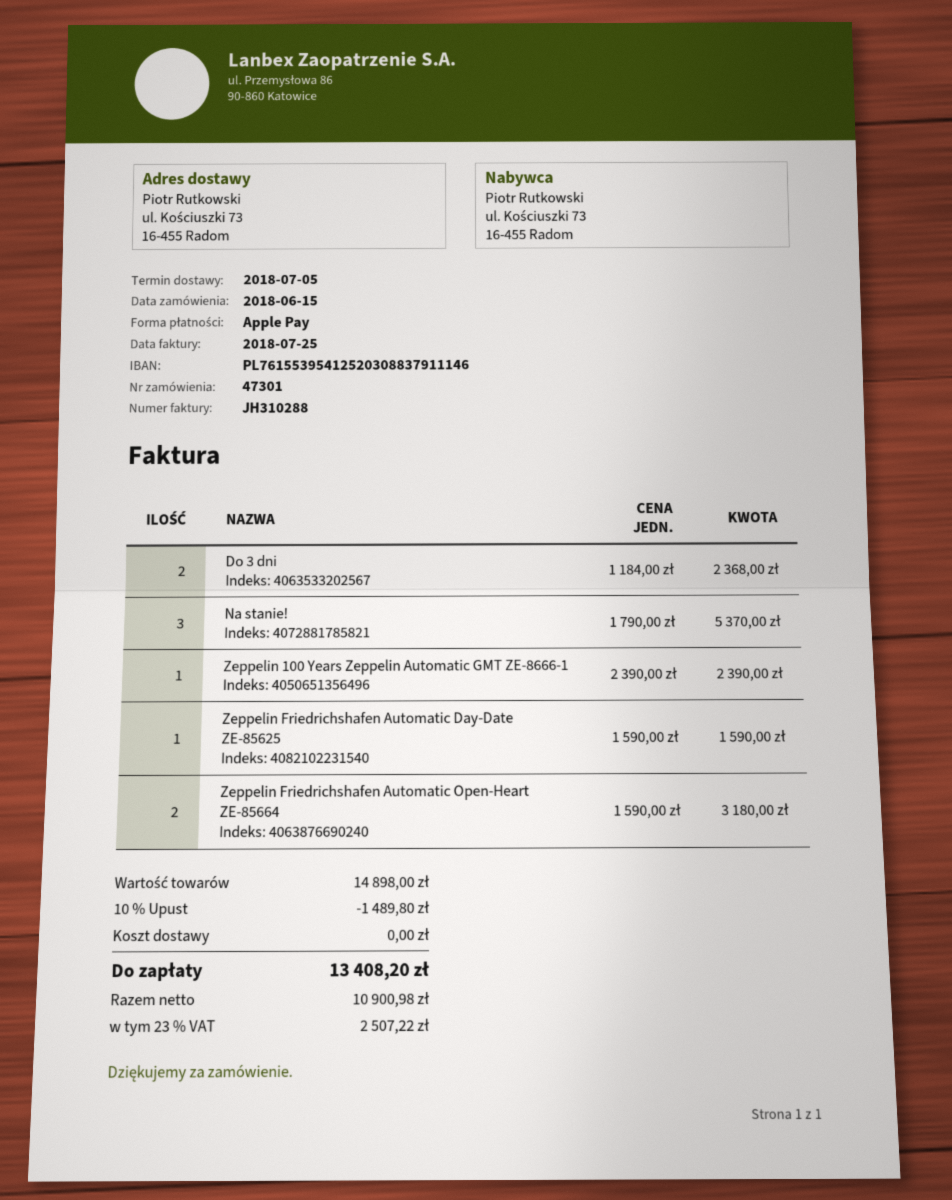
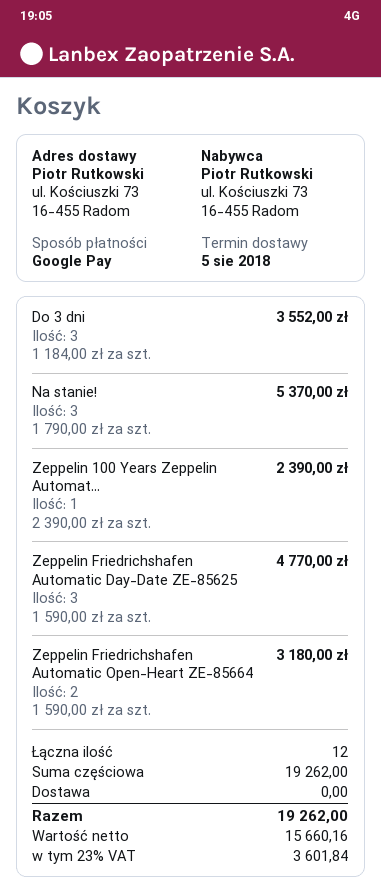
delivery date: 2018-07-05 -> 2018-08-05
payment method: Apple Pay -> Google Pay
Do 3 dni: 2 x 1184.00 = 2368.00 -> 3 x 1184.00 = 3552.00
Zeppelin Friedrichshafen Automatic Day-Date ZE-85625: 1 x 1590.00 = 1590.00 -> 3 x 1590.00 = 4770.00
subtotal: 14898.00 -> 19262.00
discount: 10% = 1489.80 -> none
net: 10900.98 -> 15660.16
tax: 23% = 2507.22 -> 23% = 3601.84
total: 13408.20 -> 19262.00

